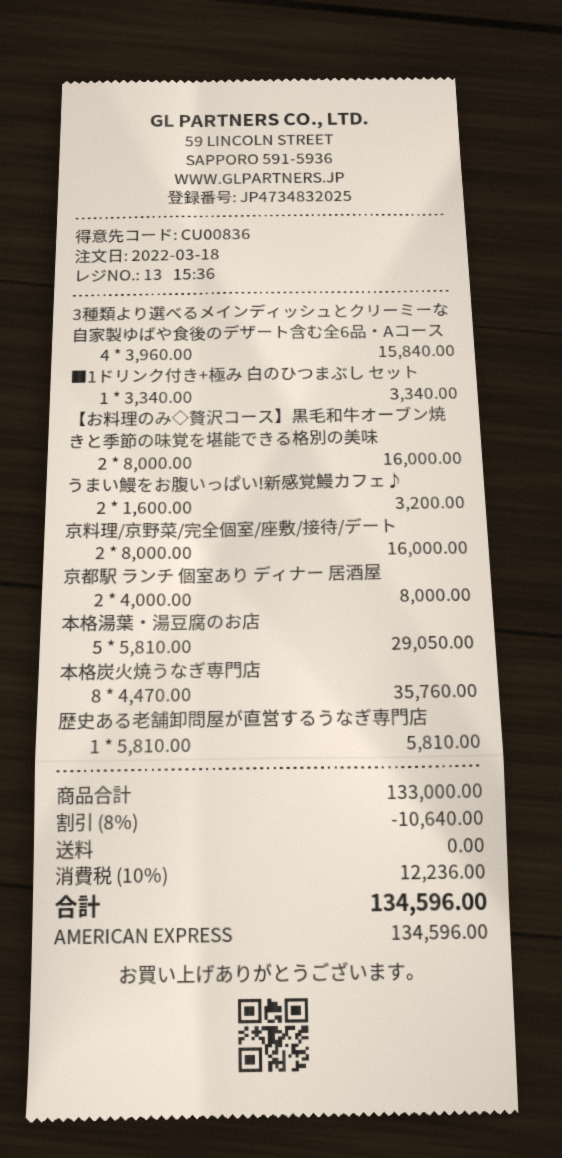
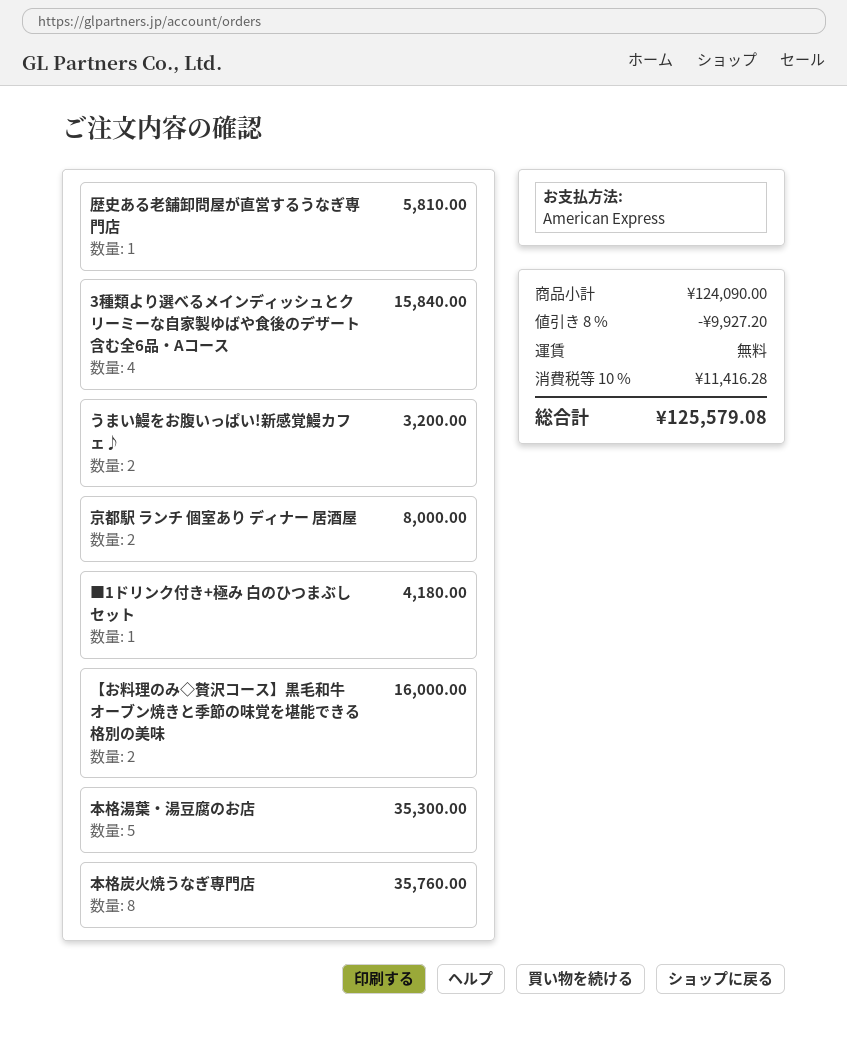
■1ドリンク付き+極み 白のひつまぶし セット: 1 for 3340.00 -> 1 for 4180.00
京料理/京野菜/完全個室/座敷/接待/デート: 2 for 16000.00 -> none
本格湯葉・湯豆腐のお店: 5 for 29050.00 -> 5 for 35300.00
subtotal: 133000.00 -> 124090.00
discount: 8% = 10640.00 -> 8% = 9927.20
tax: 10% = 12236.00 -> 10% = 11416.28
total: 134596.00 -> 125579.08

